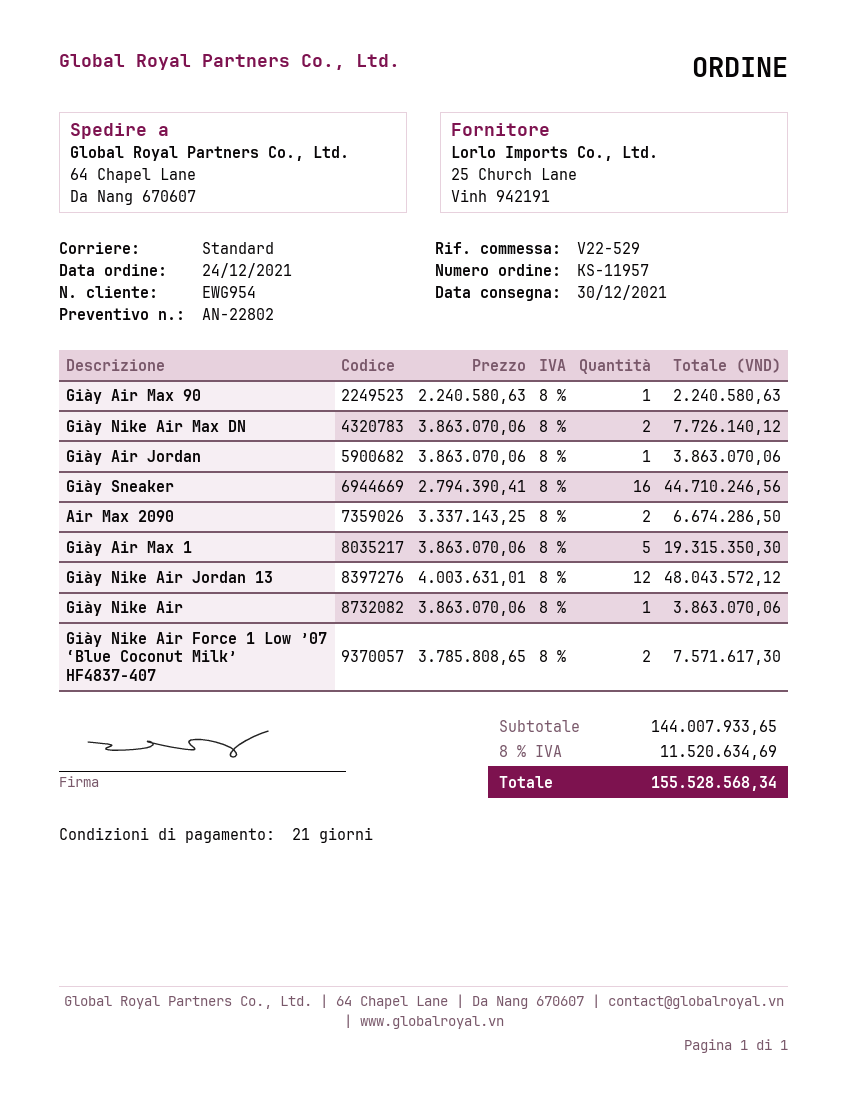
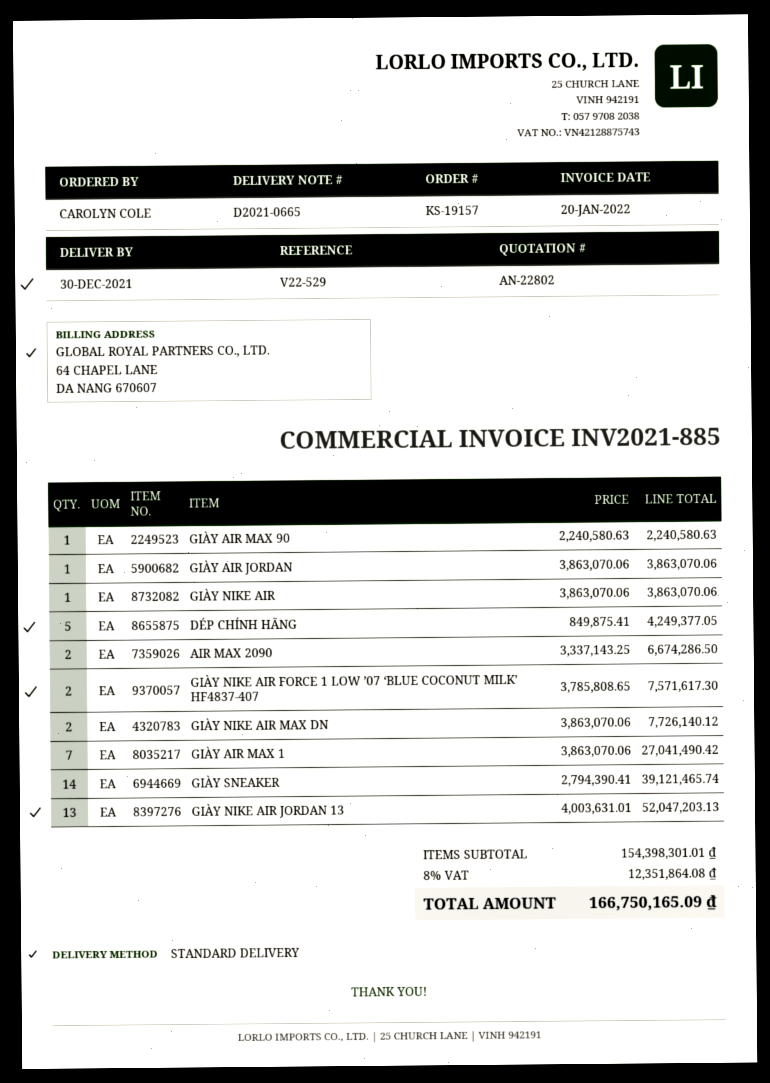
order number: KS-11957 -> KS-19157
Giày Sneaker: 16 x 2794390.41 = 44710246.56 -> 14 x 2794390.41 = 39121465.74
Giày Air Max 1: 5 x 3863070.06 = 19315350.30 -> 7 x 3863070.06 = 27041490.42
Giày Nike Air Jordan 13: 12 x 4003631.01 = 48043572.12 -> 13 x 4003631.01 = 52047203.13
DÉP CHÍNH HÃNG: none -> 5 x 849875.41 = 4249377.05
subtotal: 144007933.65 -> 154398301.01
tax: 8% = 11520634.69 -> 8% = 12351864.08
total: 155528568.34 -> 166750165.09

